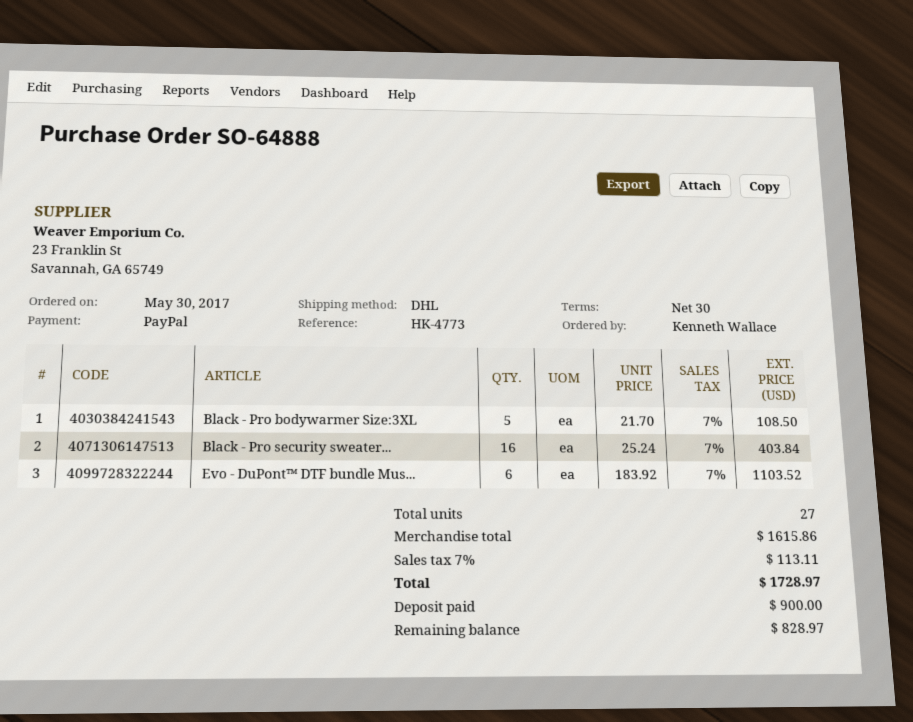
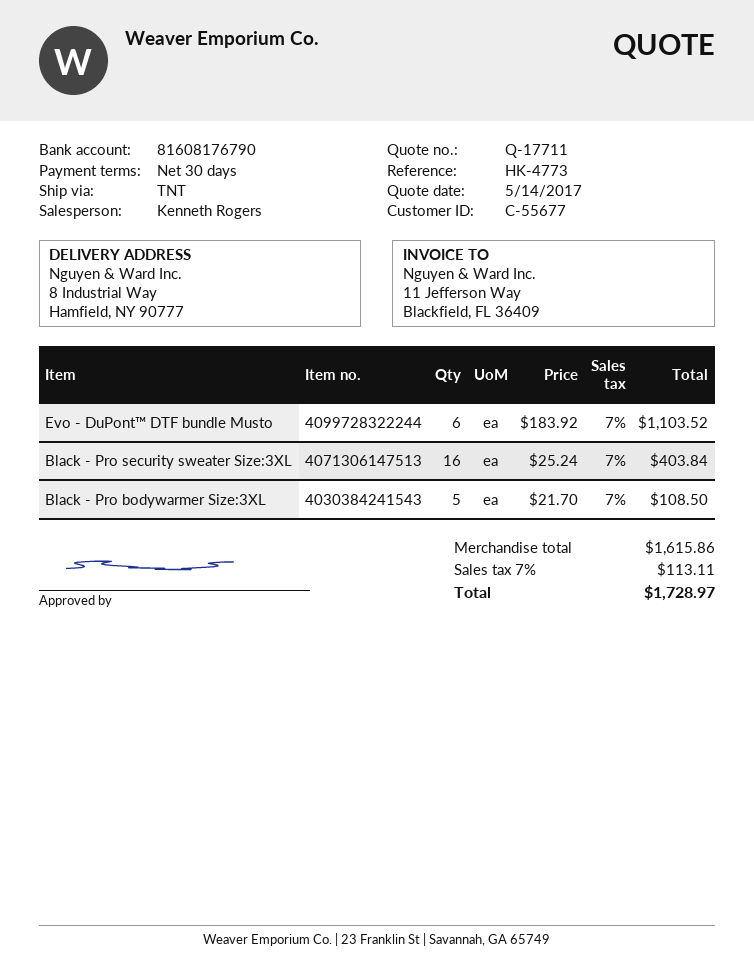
shipping method: DHL -> TNT

